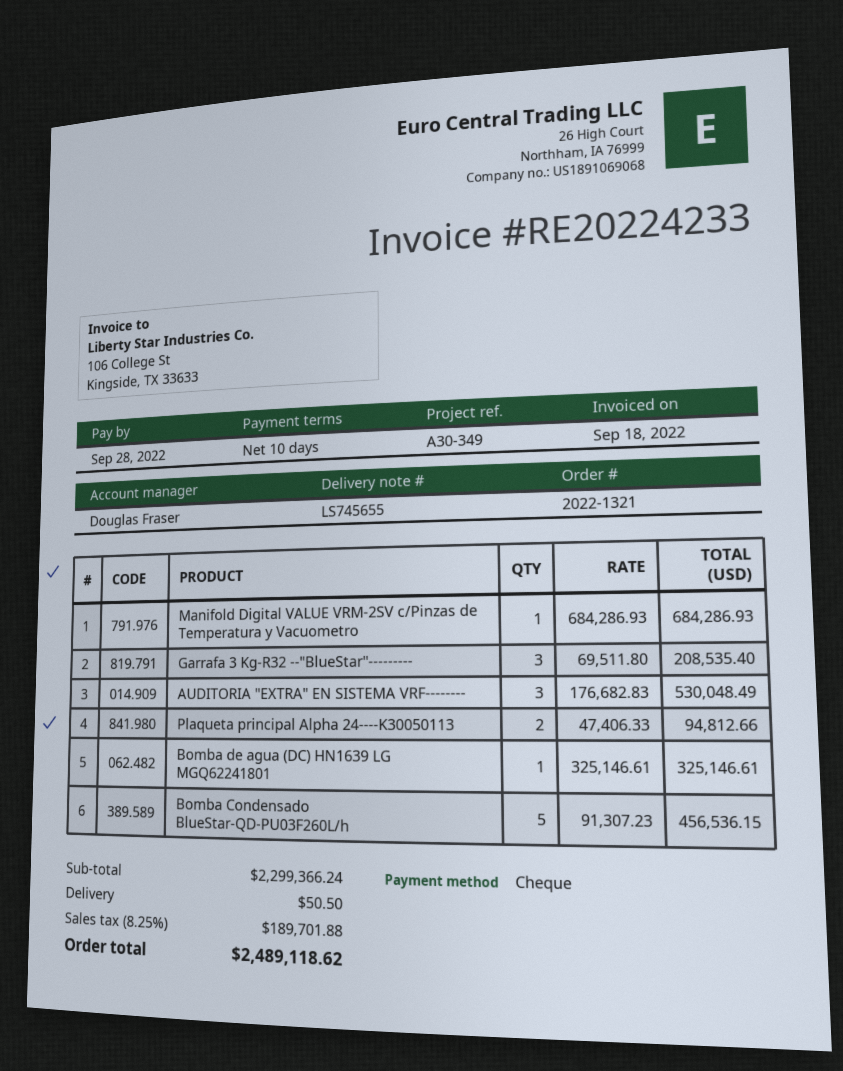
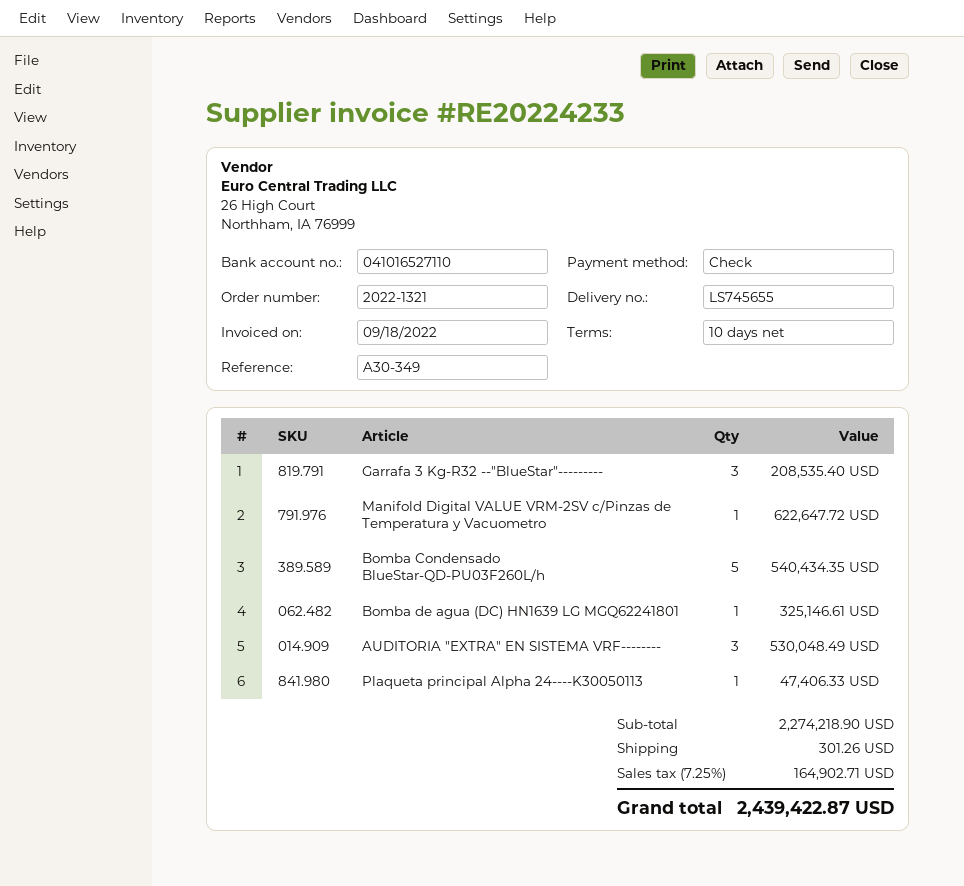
Manifold Digital VALUE VRM-2SV c/Pinzas de Temperatura y Vacuometro: 1 for 684286.93 -> 1 for 622647.72
Plaqueta principal Alpha 24----K30050113: 2 for 94812.66 -> 1 for 47406.33
Bomba Condensado BlueStar-QD-PU03F260L/h: 5 for 456536.15 -> 5 for 540434.35
subtotal: 2299366.24 -> 2274218.90
shipping: 50.50 -> 301.26
tax: 8.25% = 189701.88 -> 7.25% = 164902.71
total: 2489118.62 -> 2439422.87

